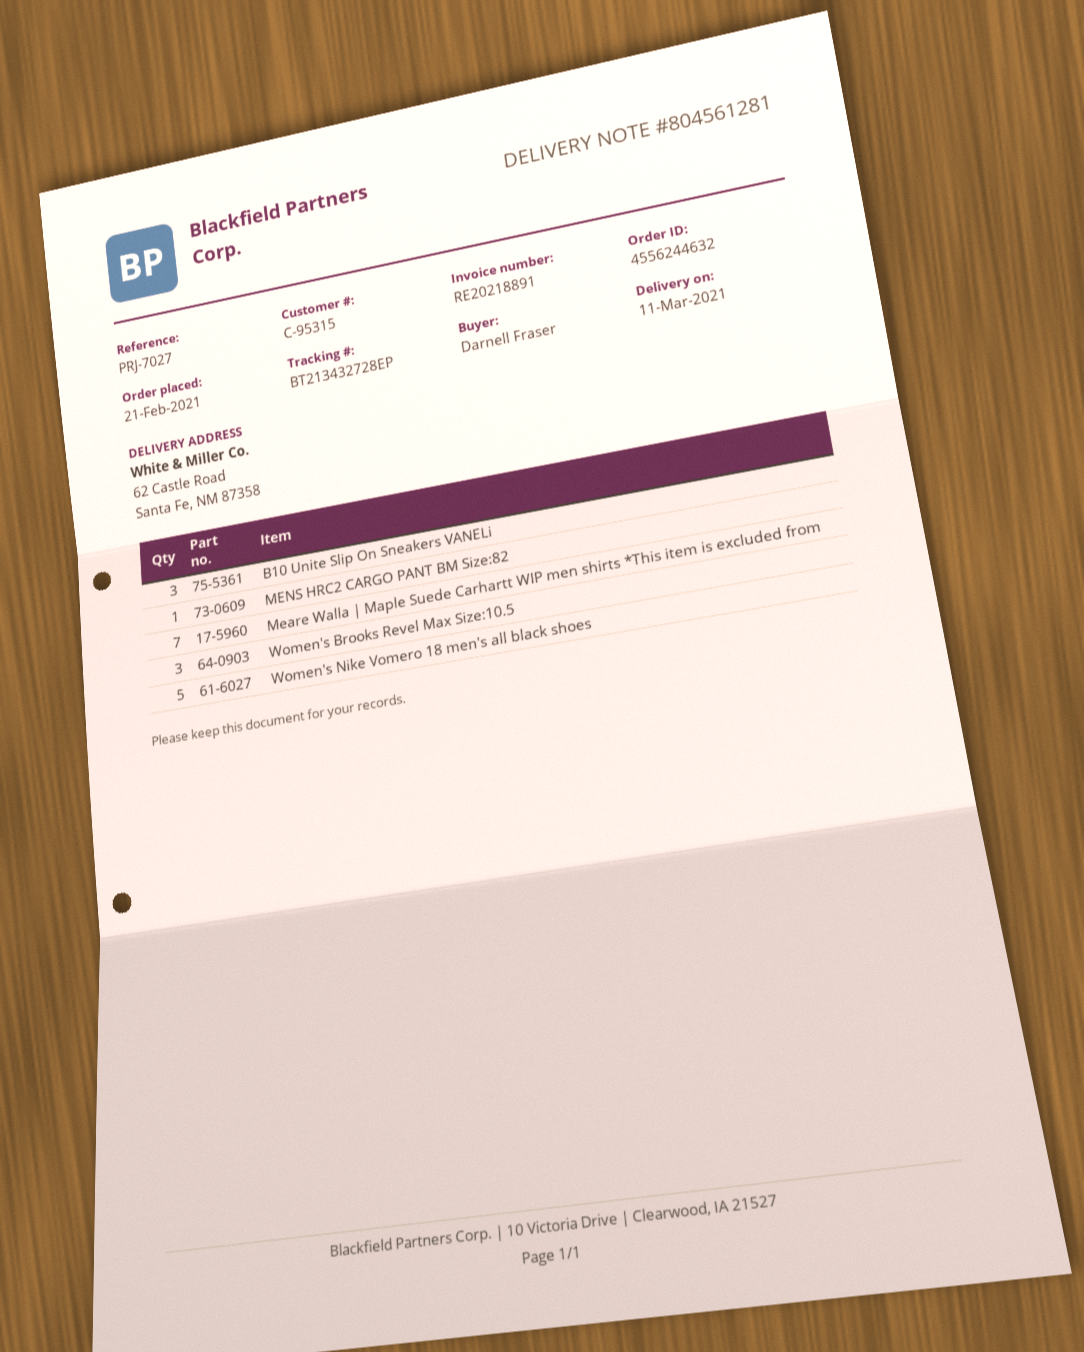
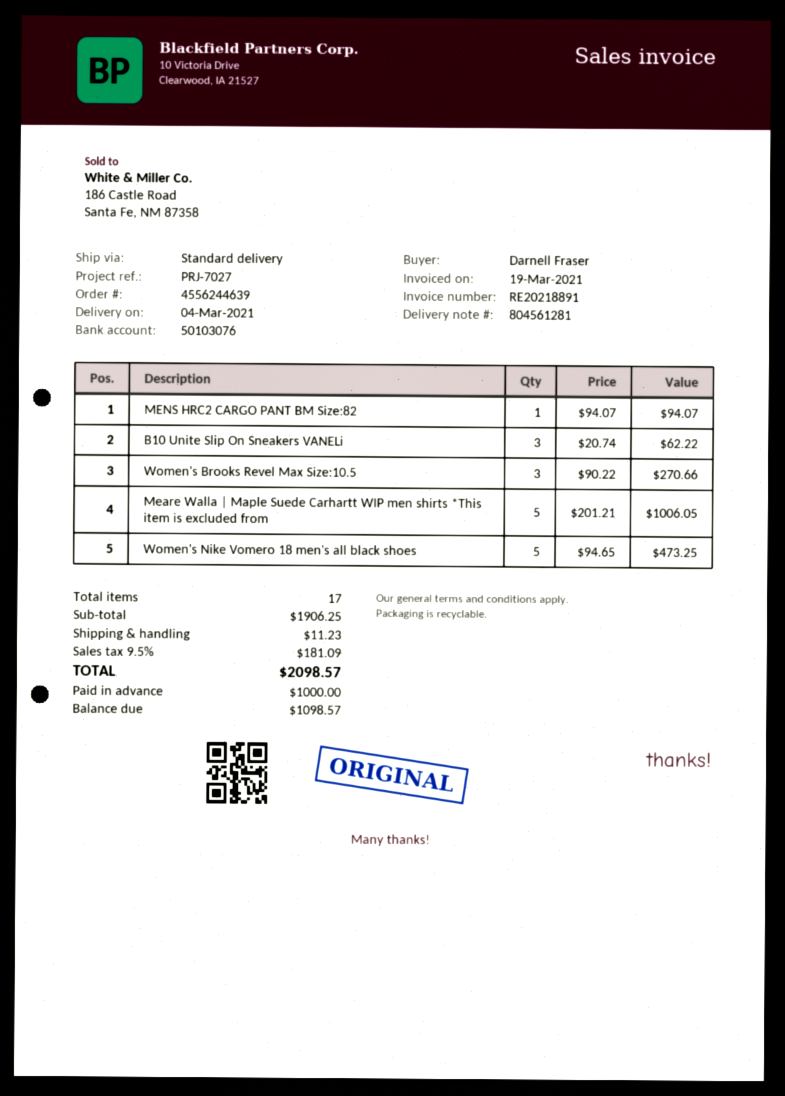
order number: 4556244632 -> 4556244639
delivery date: 2021-03-11 -> 2021-03-04
Meare Walla | Maple Suede Carhartt WIP men shirts *This item is excluded from: 7 -> 5

